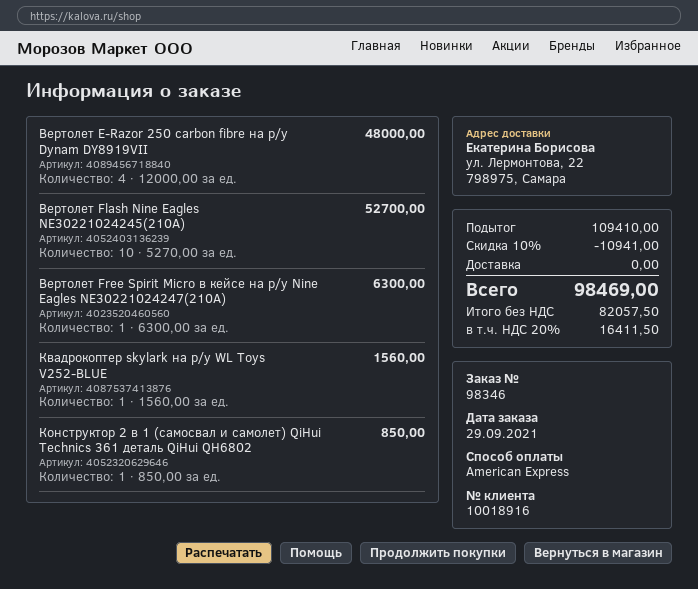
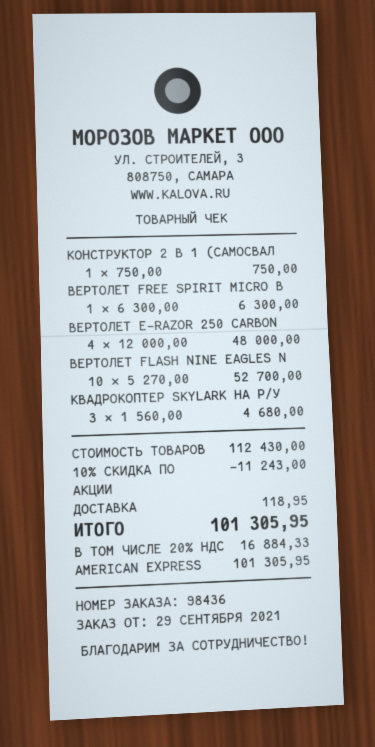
order number: 98346 -> 98436
Квадрокоптер skylark на р/у WL Toys V252-BLUE: 1 x 1560.00 = 1560.00 -> 3 x 1560.00 = 4680.00
Конструктор 2 в 1 (самосвал и самолет) QiHui Technics 361 деталь QiHui QH6802: 1 x 850.00 = 850.00 -> 1 x 750.00 = 750.00
subtotal: 109410.00 -> 112430.00
discount: 10% = 10941.00 -> 10% = 11243.00
shipping: 0.00 -> 118.95
tax: 20% = 16411.50 -> 20% = 16884.33
total: 98469.00 -> 101305.95

